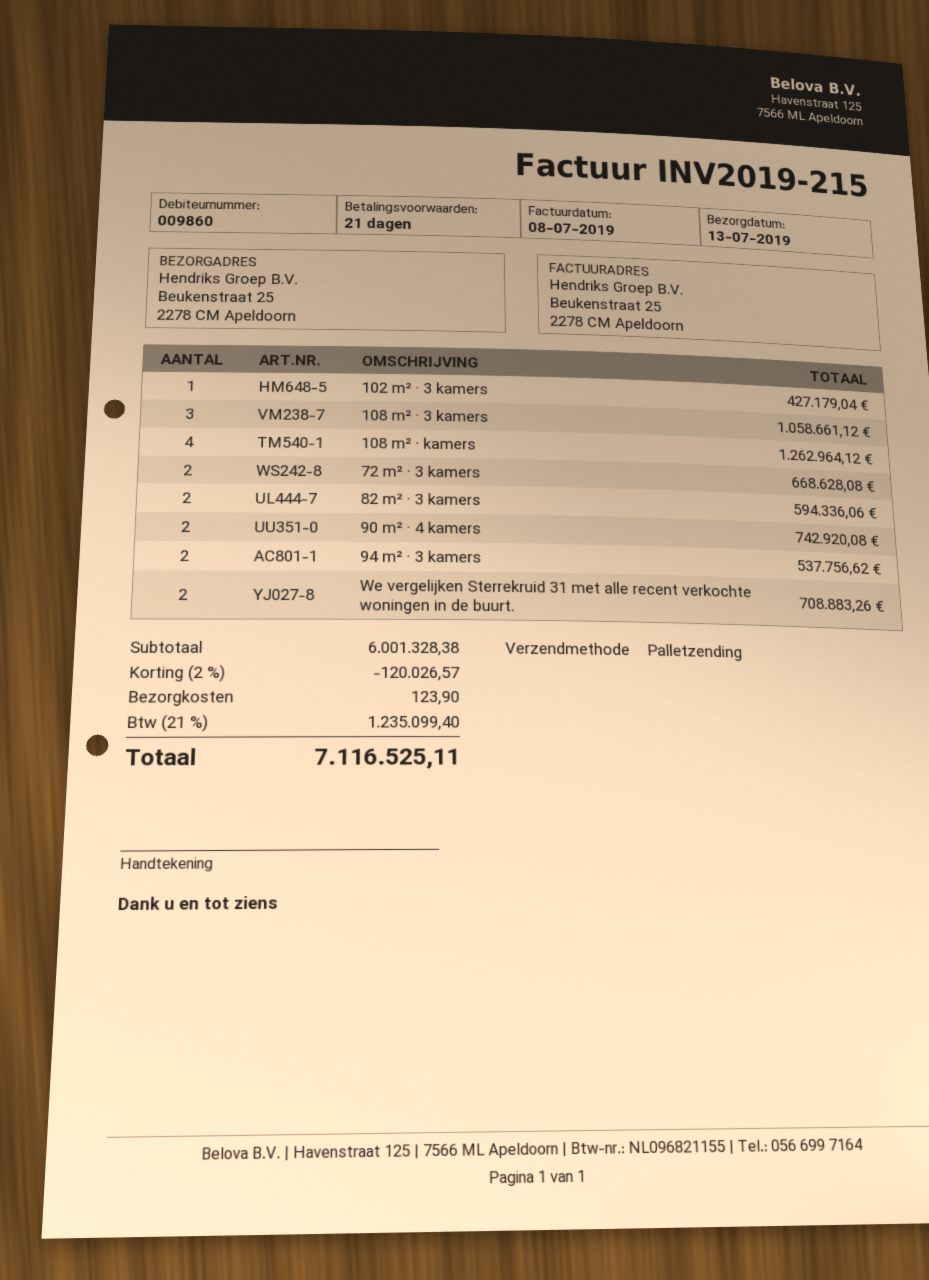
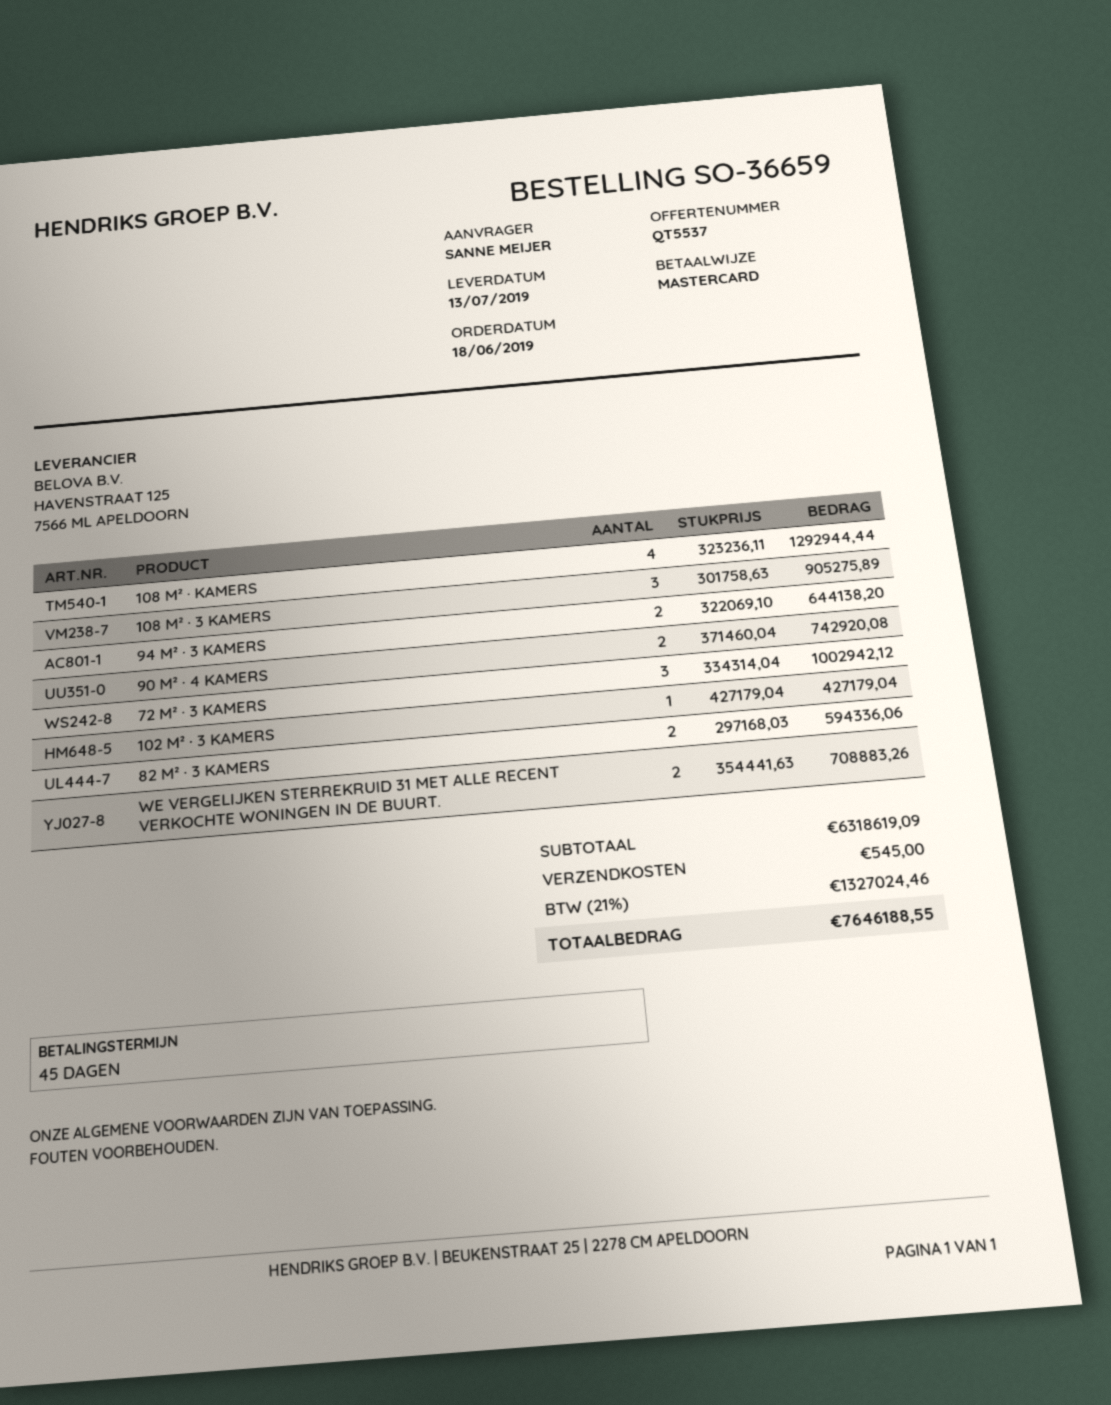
payment terms: 21 days -> 45 days
108 m² · 3 kamers: 3 for 1058661.12 -> 3 for 905275.89
108 m² · kamers: 4 for 1262964.12 -> 4 for 1292944.44
72 m² · 3 kamers: 2 for 668628.08 -> 3 for 1002942.12
94 m² · 3 kamers: 2 for 537756.62 -> 2 for 644138.20
subtotal: 6001328.38 -> 6318619.09
discount: 2% = 120026.57 -> none
shipping: 123.90 -> 545.00
tax: 21% = 1235099.40 -> 21% = 1327024.46
total: 7116525.11 -> 7646188.55

